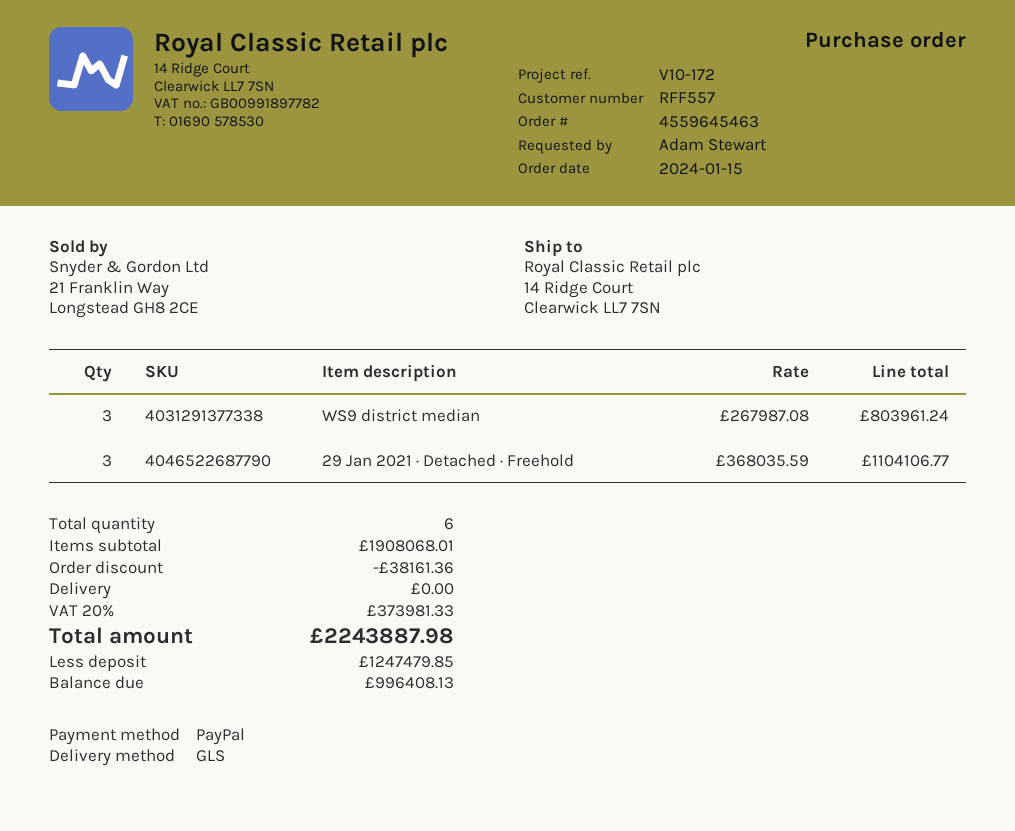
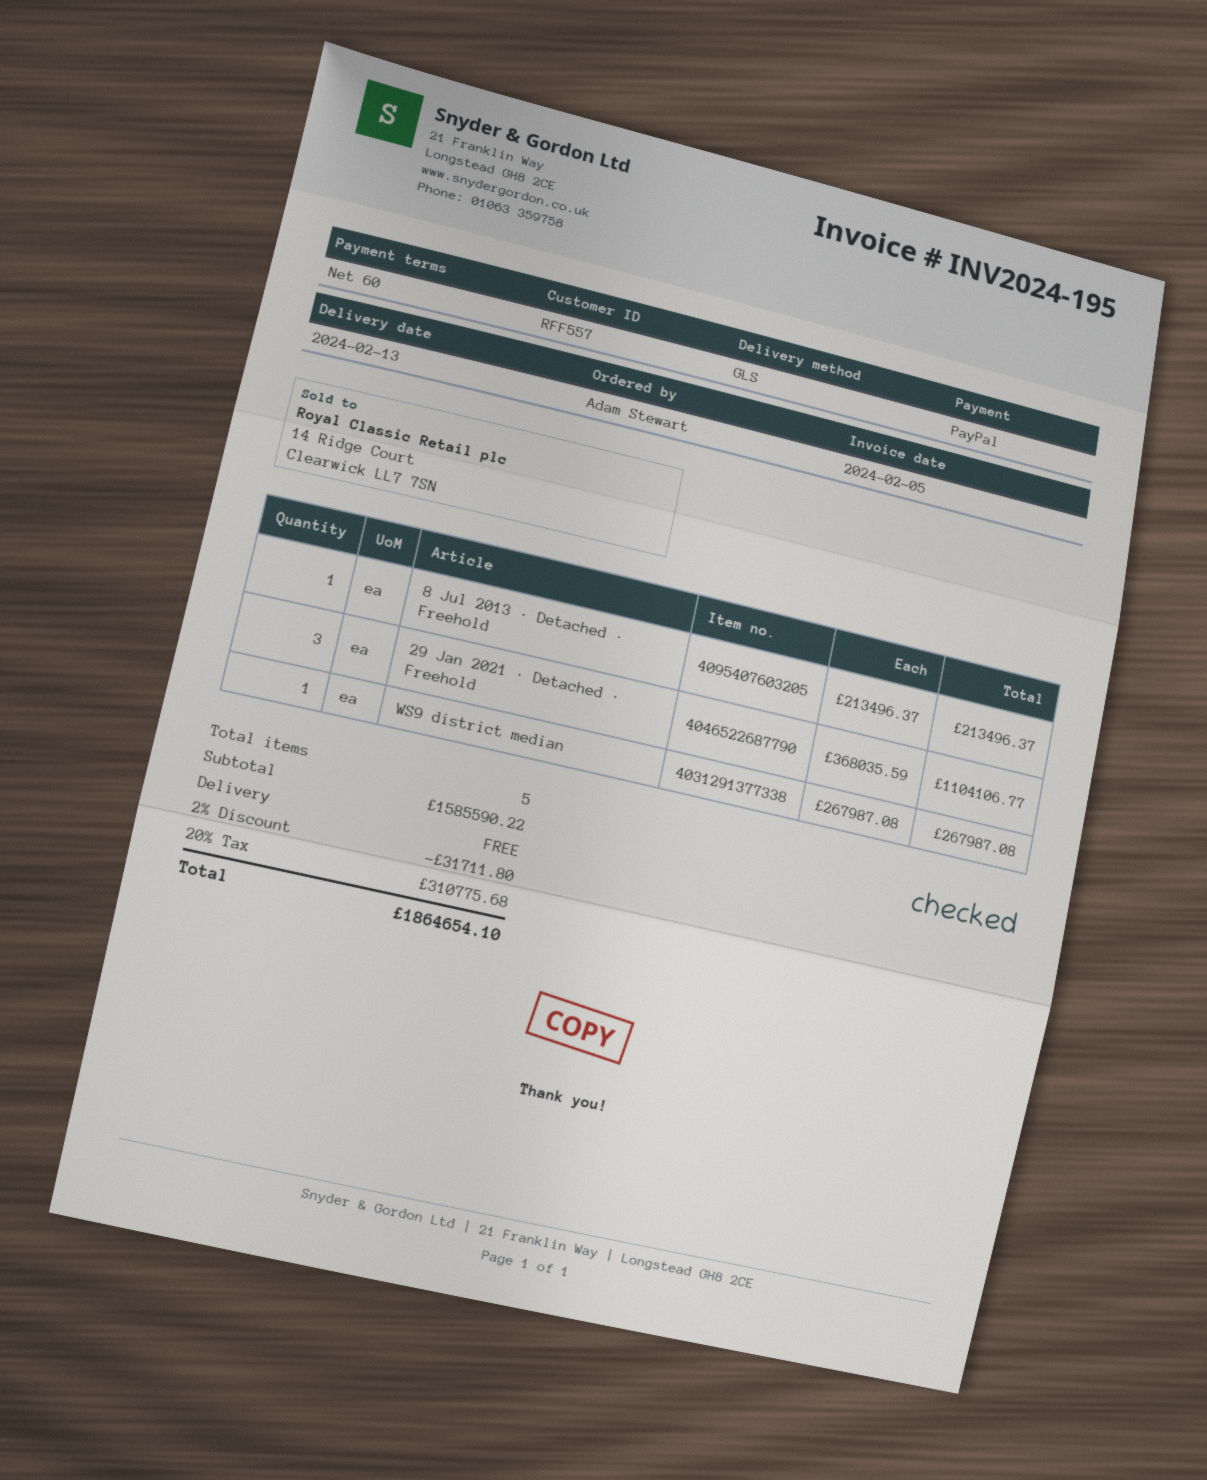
WS9 district median: 3 x 267987.08 = 803961.24 -> 1 x 267987.08 = 267987.08
8 Jul 2013 · Detached · Freehold: none -> 1 x 213496.37 = 213496.37
total quantity: 6 -> 5
subtotal: 1908068.01 -> 1585590.22
discount: 38161.36 -> 31711.80
tax: 20% = 373981.33 -> 20% = 310775.68
total: 2243887.98 -> 1864654.10

